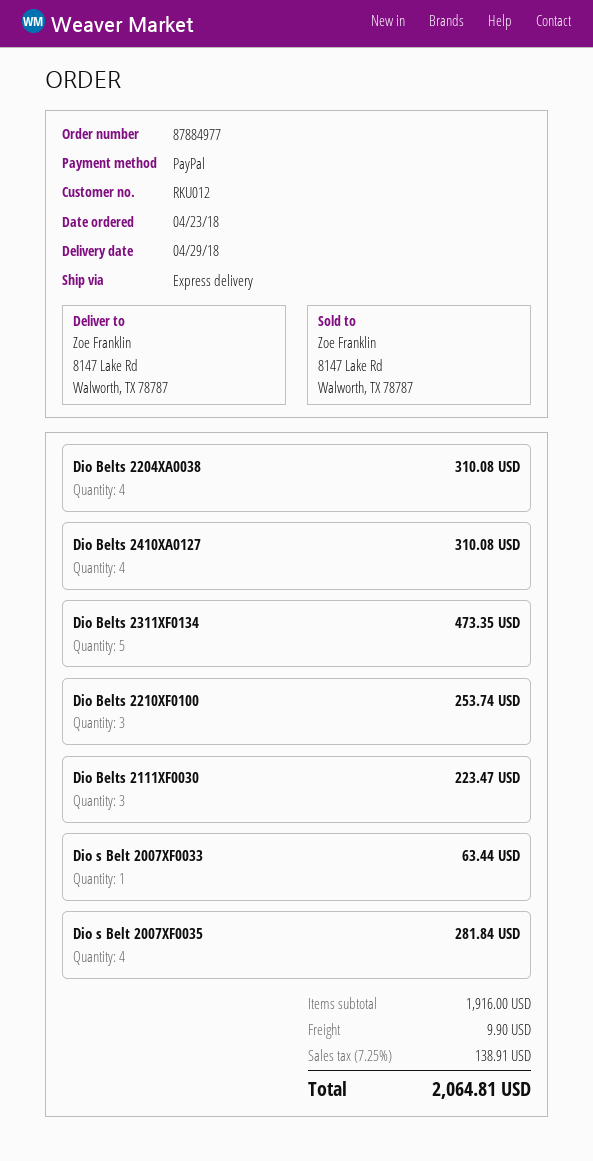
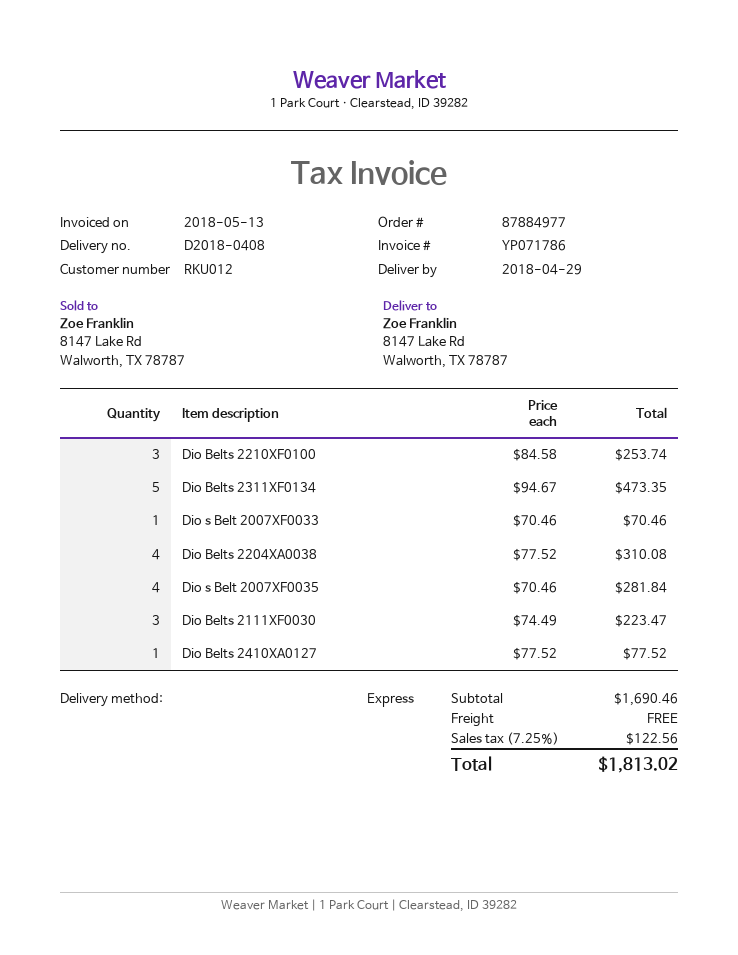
Dio Belts 2410XA0127: 4 for 310.08 -> 1 for 77.52
Dio s Belt 2007XF0033: 1 for 63.44 -> 1 for 70.46
subtotal: 1916.00 -> 1690.46
shipping: 9.90 -> 0.00
tax: 7.25% = 138.91 -> 7.25% = 122.56
total: 2064.81 -> 1813.02

